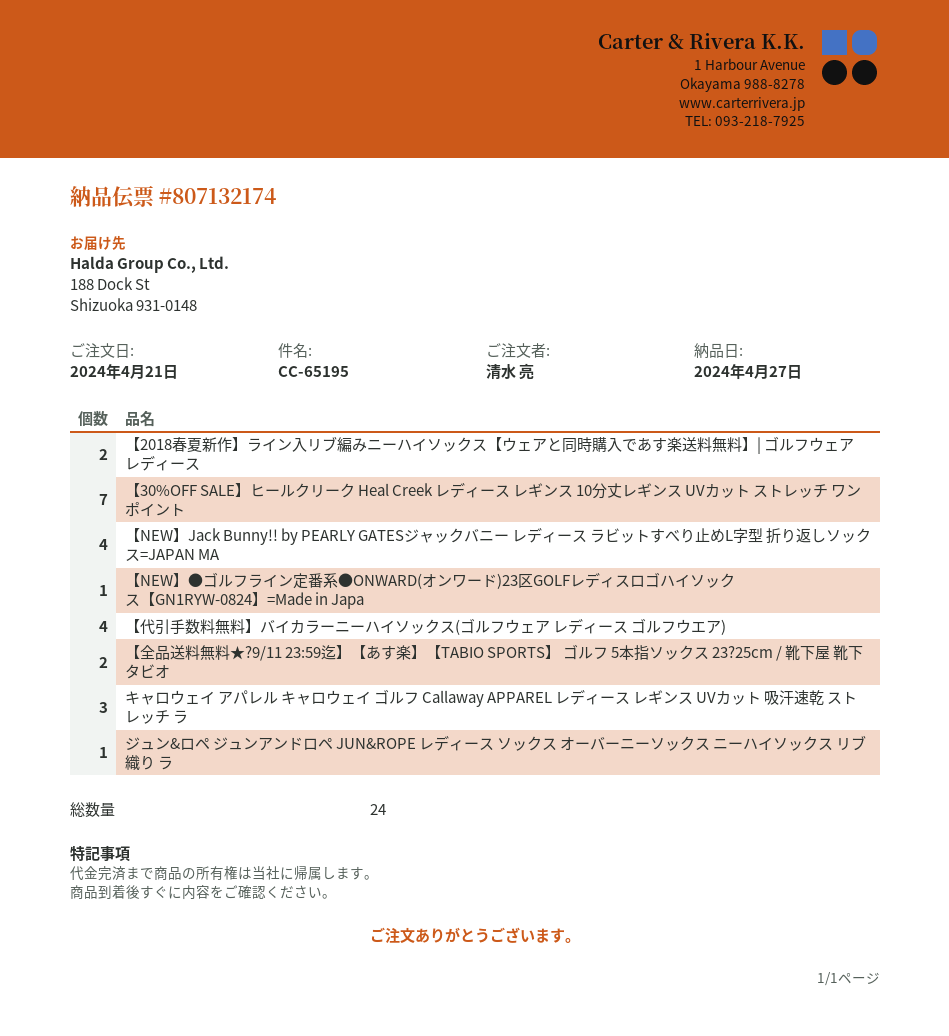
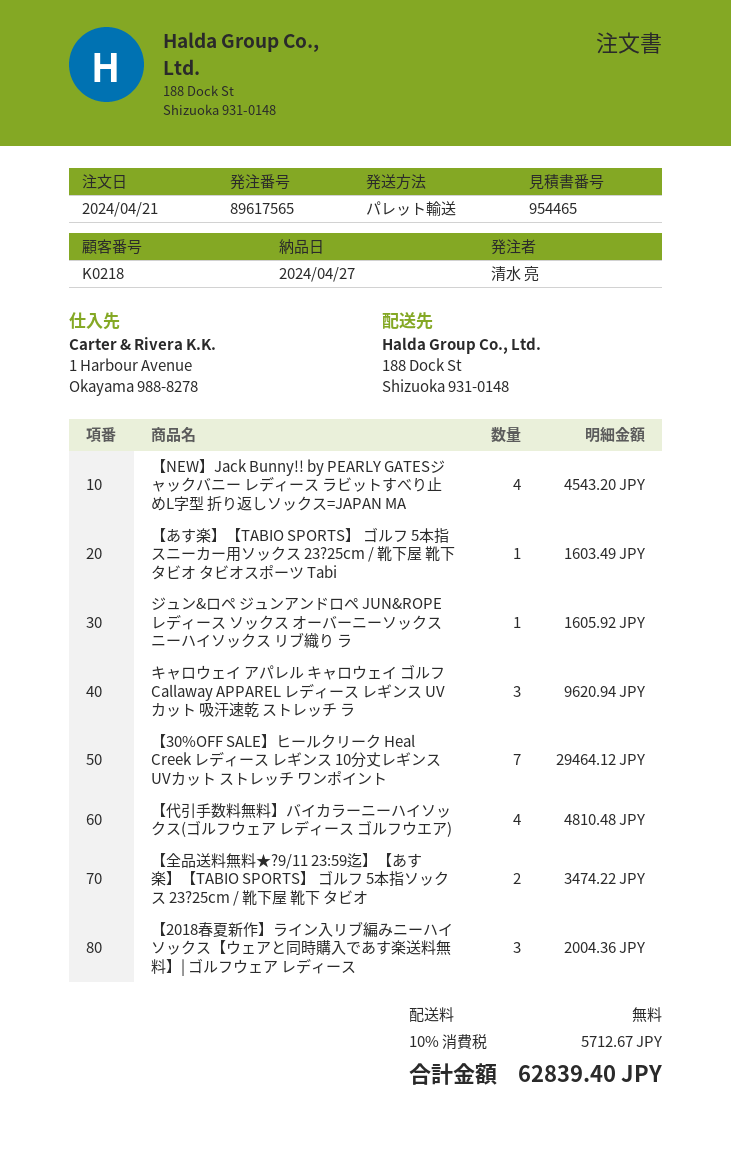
【2018春夏新作】ライン入リブ編みニーハイソックス【ウェアと同時購入であす楽送料無料】| ゴルフウェア レディース: 2 -> 3
【NEW】●ゴルフライン定番系●ONWARD(オンワード)23区GOLFレディスロゴハイソックス【GN1RYW-0824】=Made in Japa: 1 -> none
【あす楽】【TABIO SPORTS】 ゴルフ 5本指 スニーカー用ソックス 23?25cm / 靴下屋 靴下 タビオ タビオスポーツ Tabi: none -> 1

